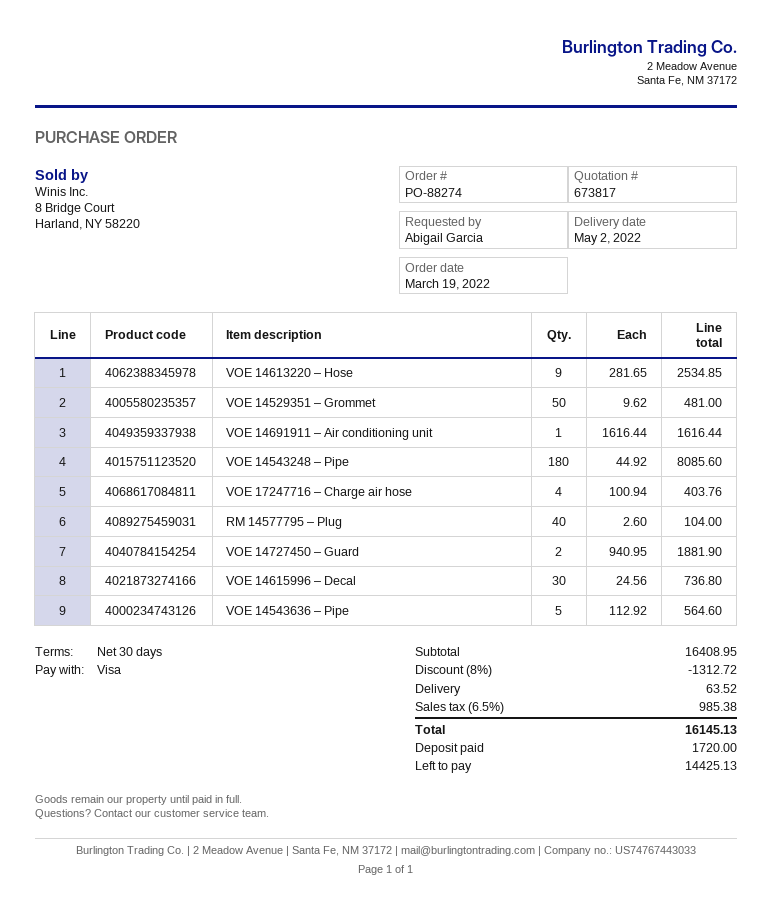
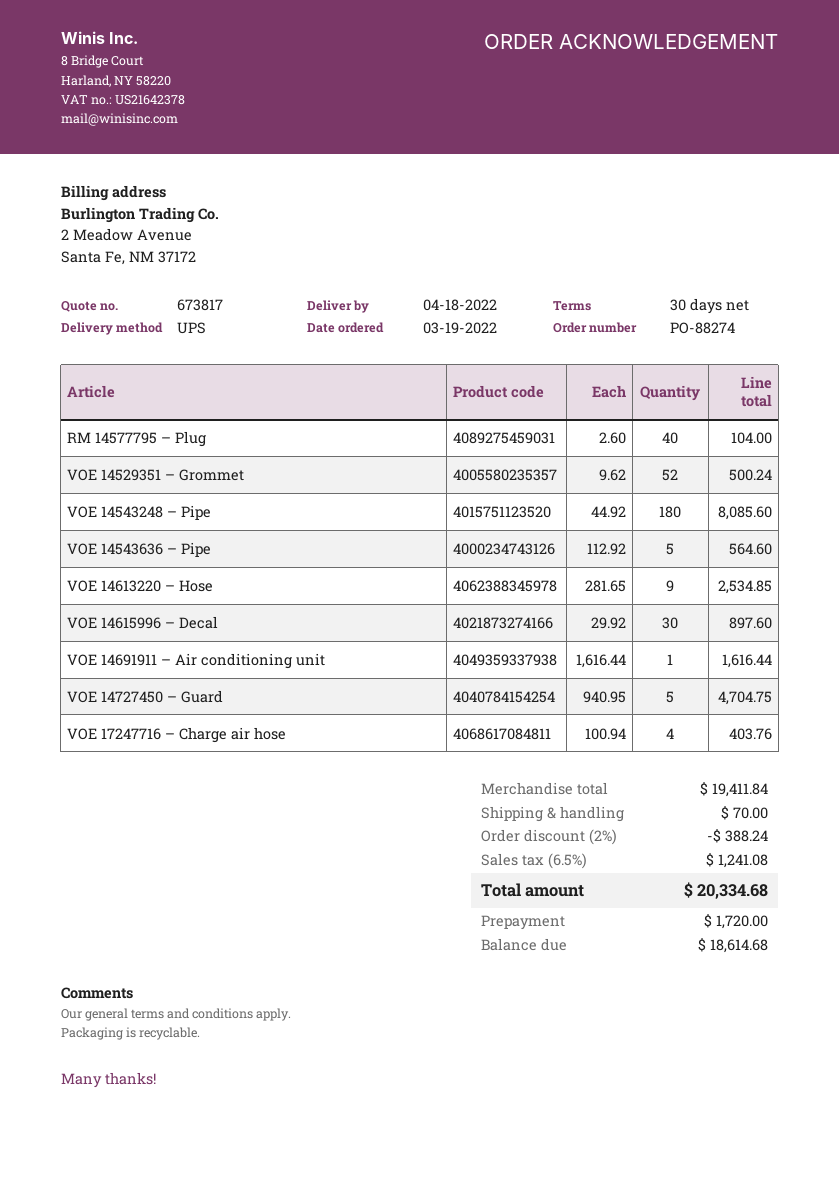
delivery date: 2022-05-02 -> 2022-04-18
VOE 14529351 – Grommet: 50 x 9.62 = 481.00 -> 52 x 9.62 = 500.24
VOE 14727450 – Guard: 2 x 940.95 = 1881.90 -> 5 x 940.95 = 4704.75
VOE 14615996 – Decal: 30 x 24.56 = 736.80 -> 30 x 29.92 = 897.60
subtotal: 16408.95 -> 19411.84
discount: 8% = 1312.72 -> 2% = 388.24
shipping: 63.52 -> 70.00
tax: 6.5% = 985.38 -> 6.5% = 1241.08
total: 16145.13 -> 20334.68
balance: 14425.13 -> 18614.68

